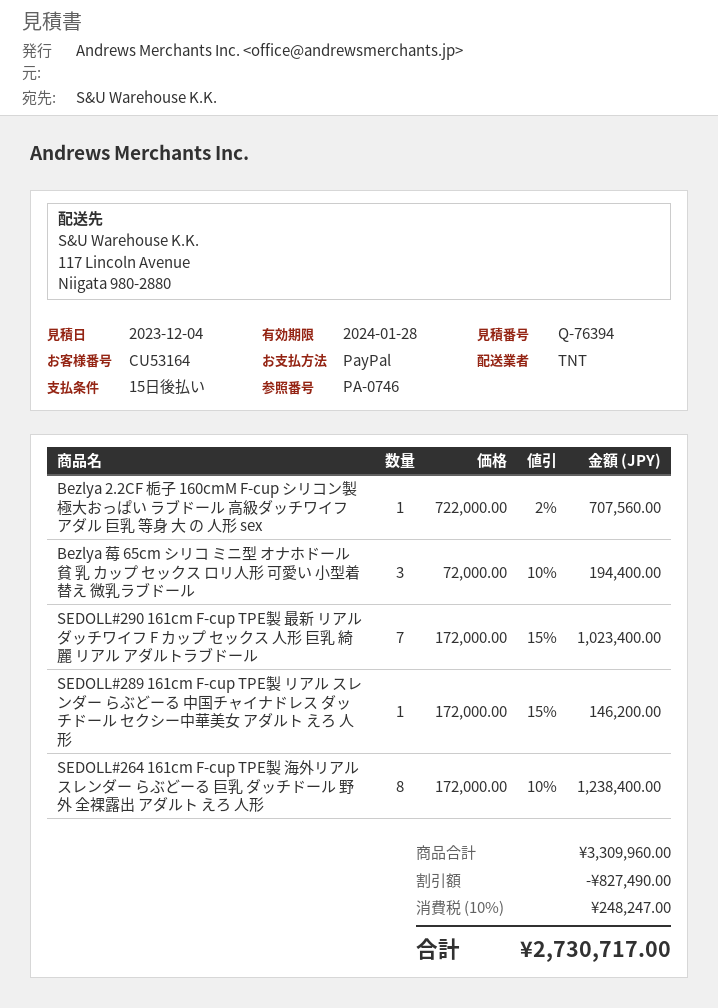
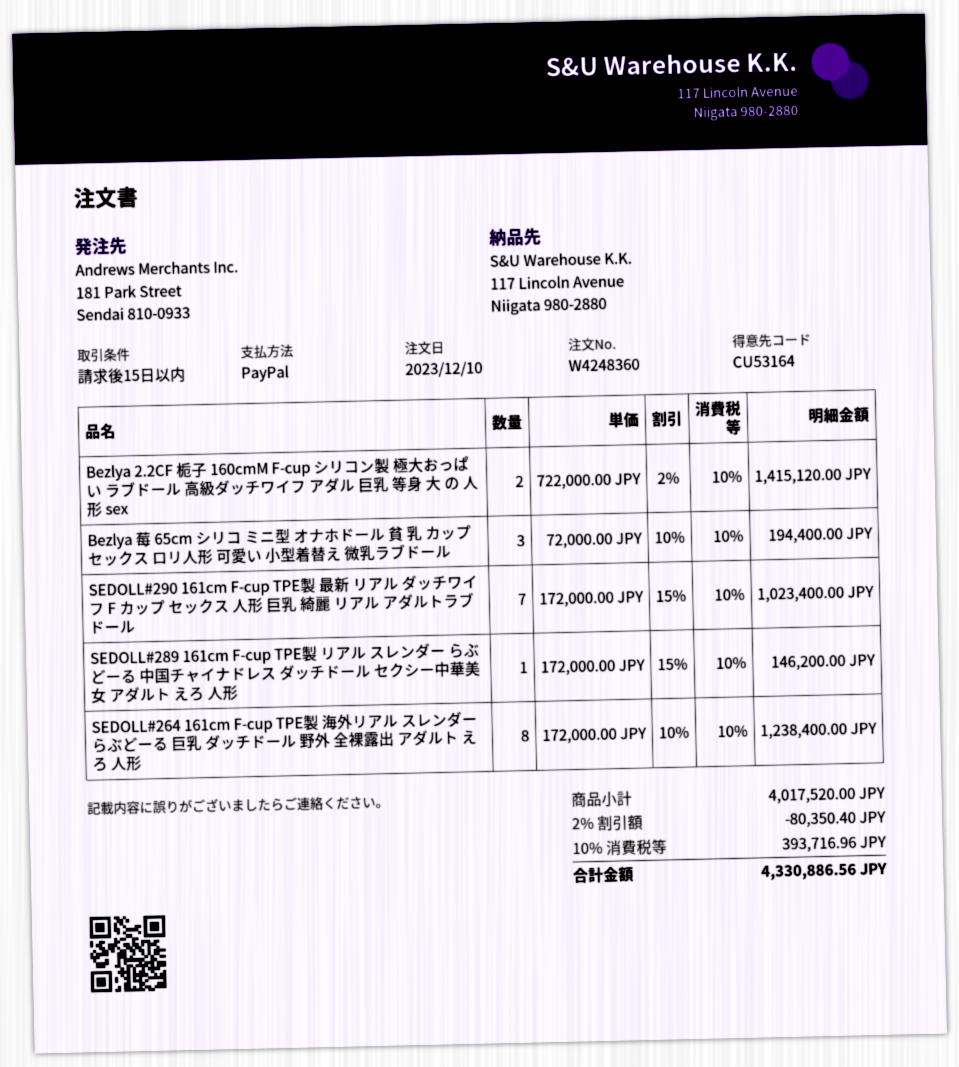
Bezlya 2.2CF 栀子 160cmM F-cup シリコン製 極大おっぱい ラブドール 高級ダッチワイフ アダル 巨乳 等身 大 の 人形 sex: 1 x 722000.00 - 2% = 707560.00 -> 2 x 722000.00 - 2% = 1415120.00
subtotal: 3309960.00 -> 4017520.00
discount: 827490.00 -> 80350.40
tax: 10% = 248247.00 -> 10% = 393716.96
total: 2730717.00 -> 4330886.56

